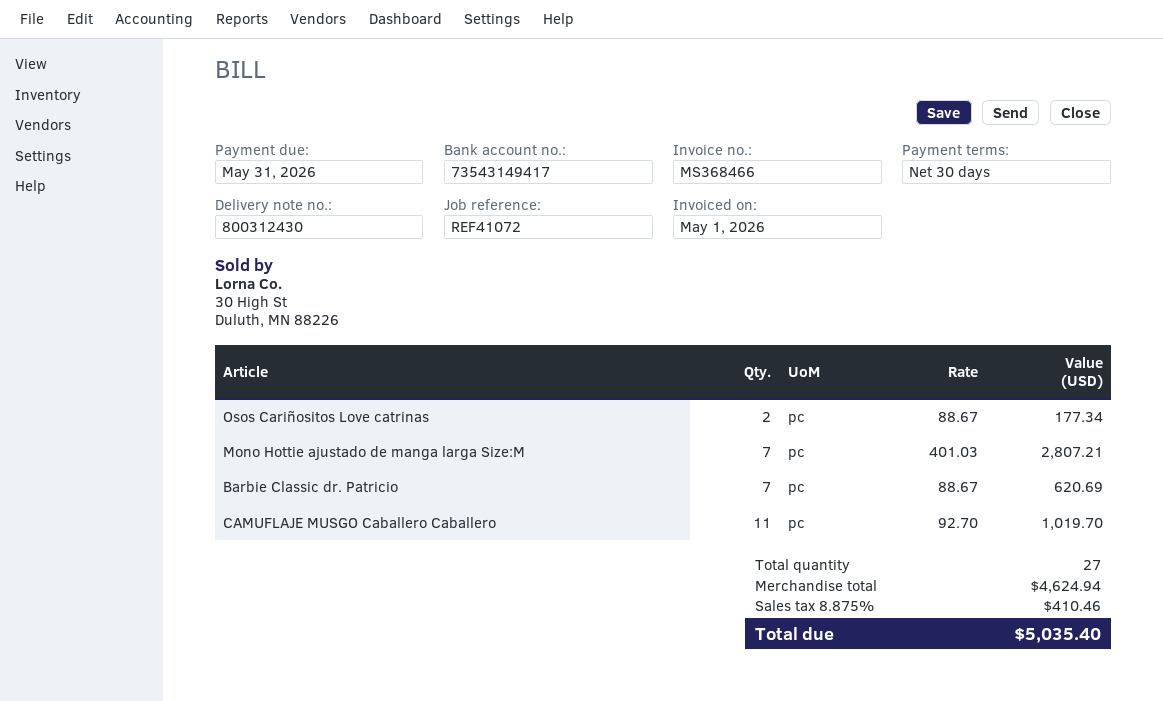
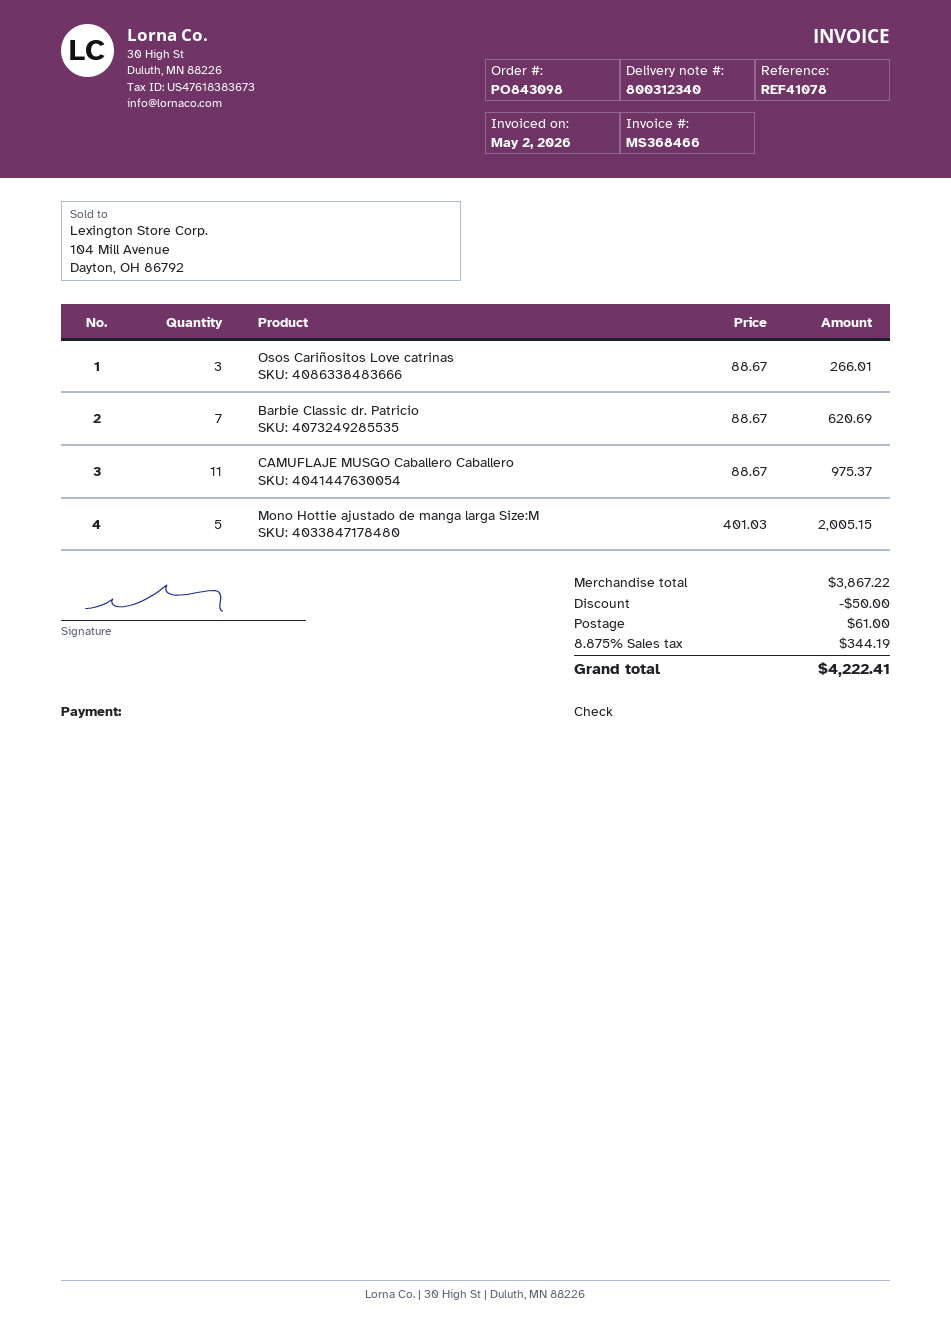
delivery note number: 800312430 -> 800312340
invoice date: 2026-05-01 -> 2026-05-02
reference: REF41072 -> REF41078
Osos Cariñositos Love catrinas: 2 x 88.67 = 177.34 -> 3 x 88.67 = 266.01
Mono Hottie ajustado de manga larga Size:M: 7 x 401.03 = 2807.21 -> 5 x 401.03 = 2005.15
CAMUFLAJE MUSGO Caballero Caballero: 11 x 92.70 = 1019.70 -> 11 x 88.67 = 975.37
subtotal: 4624.94 -> 3867.22
discount: none -> 50.00
shipping: none -> 61.00
tax: 8.875% = 410.46 -> 8.875% = 344.19
total: 5035.40 -> 4222.41

